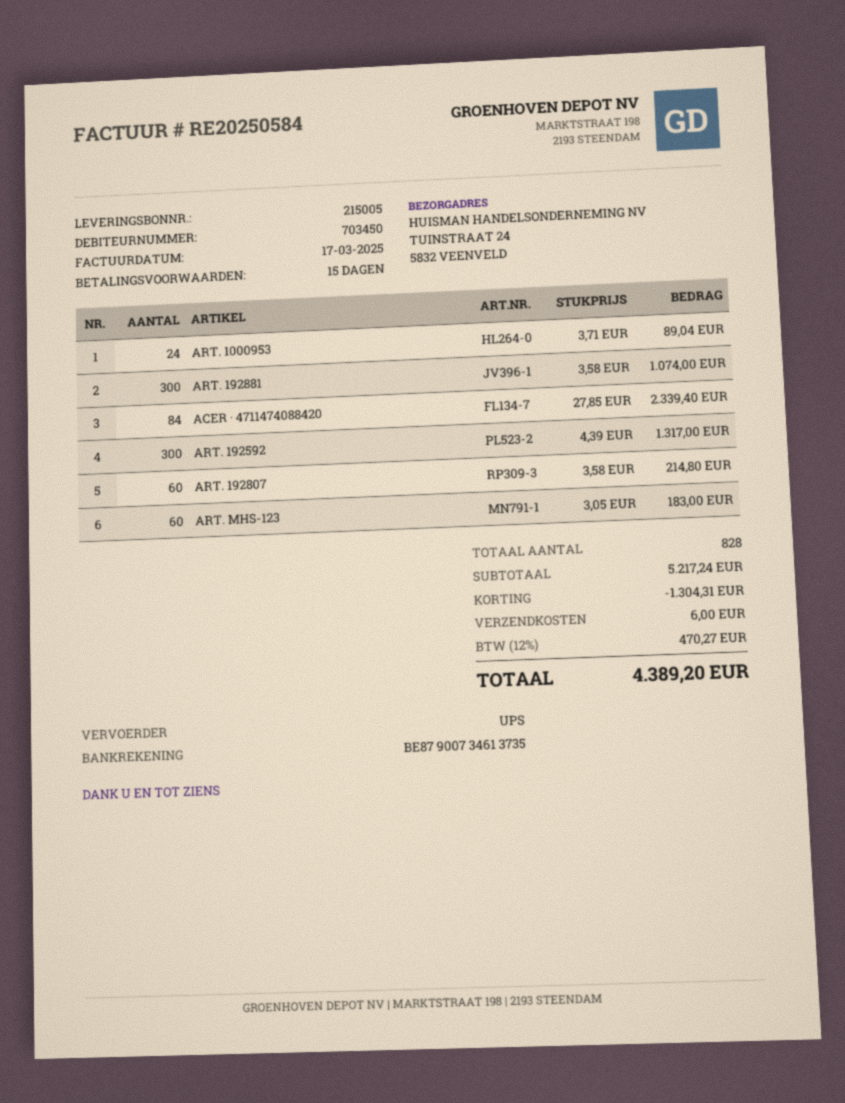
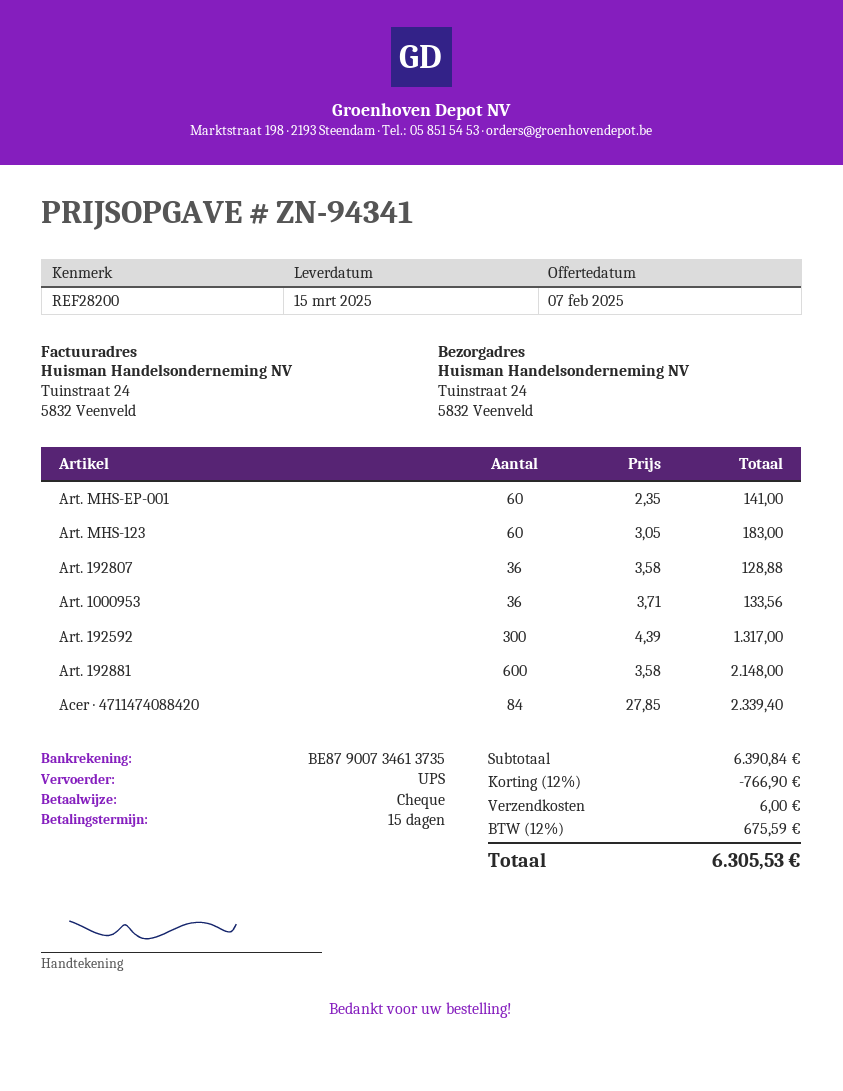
ART. 1000953: 24 x 3.71 = 89.04 -> 36 x 3.71 = 133.56
ART. 192881: 300 x 3.58 = 1074.00 -> 600 x 3.58 = 2148.00
ART. 192807: 60 x 3.58 = 214.80 -> 36 x 3.58 = 128.88
Art. MHS-EP-001: none -> 60 x 2.35 = 141.00
subtotal: 5217.24 -> 6390.84
discount: 1304.31 -> 766.90
tax: 12% = 470.27 -> 12% = 675.59
total: 4389.20 -> 6305.53

